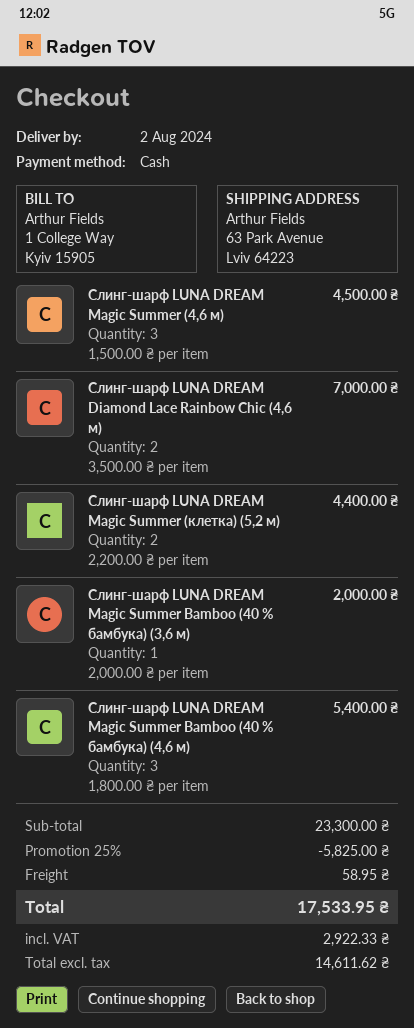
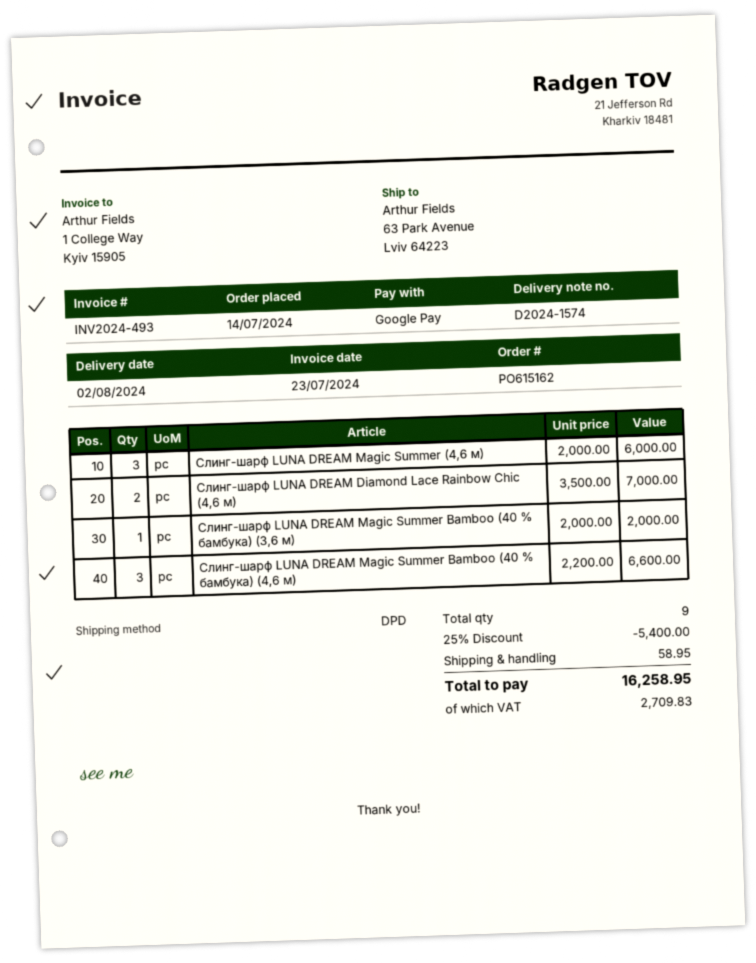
payment method: cash -> Google Pay
Слинг-шарф LUNA DREAM Magic Summer (4,6 м): 3 x 1500.00 = 4500.00 -> 3 x 2000.00 = 6000.00
Слинг-шарф LUNA DREAM Magic Summer (клетка) (5,2 м): 2 x 2200.00 = 4400.00 -> none
Слинг-шарф LUNA DREAM Magic Summer Bamboo (40 % бамбука) (4,6 м): 3 x 1800.00 = 5400.00 -> 3 x 2200.00 = 6600.00
discount: 25% = 5825.00 -> 25% = 5400.00
tax: 2922.33 -> 2709.83
total: 17533.95 -> 16258.95

